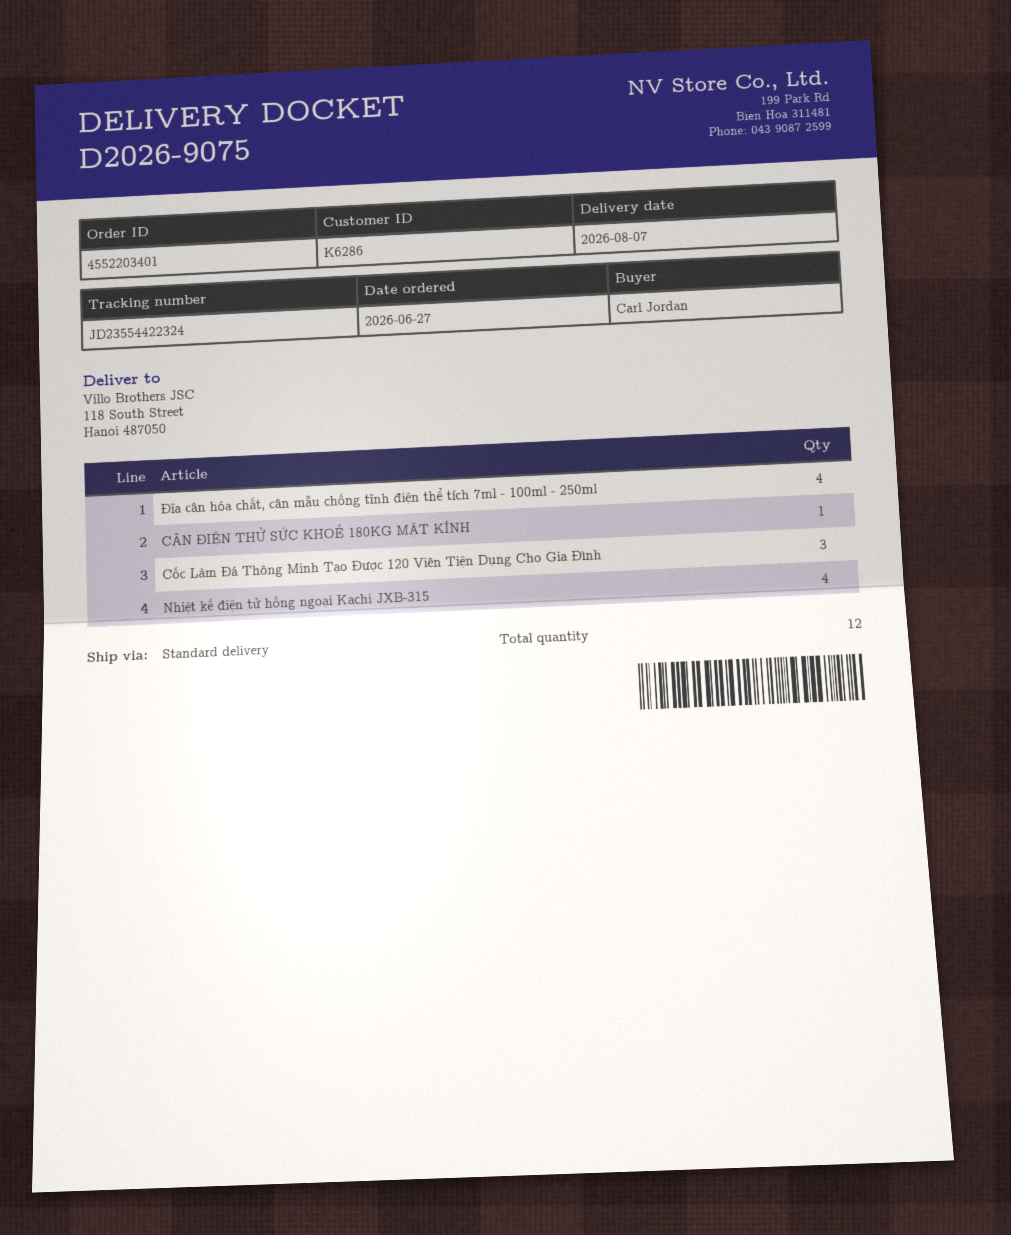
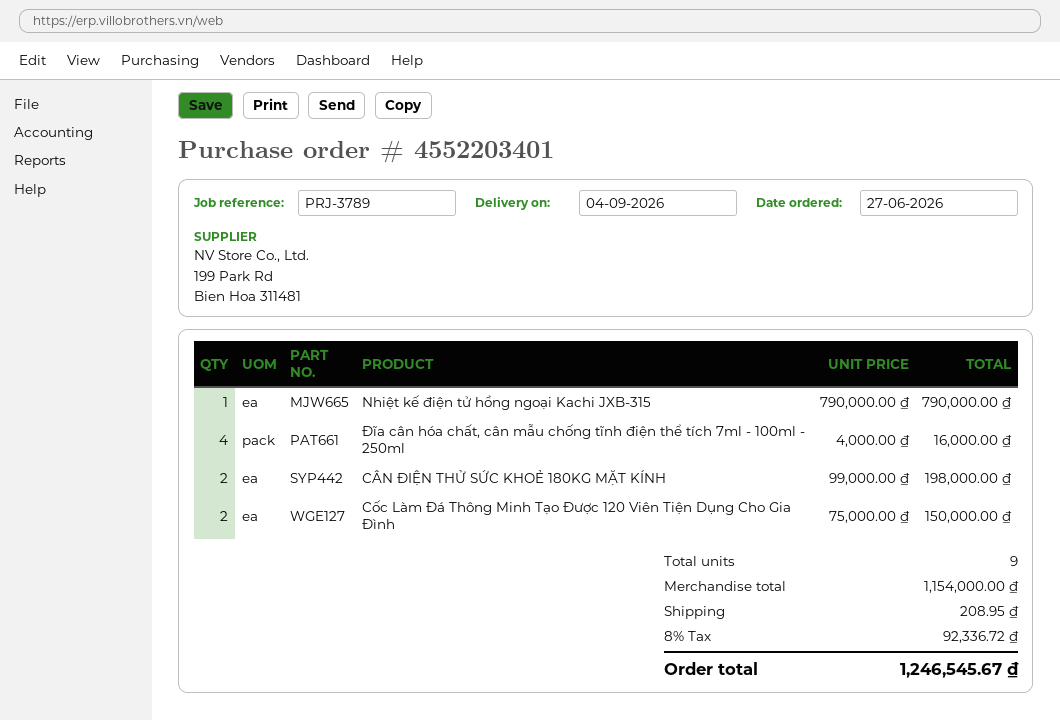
delivery date: 2026-08-07 -> 2026-09-04
CÂN ĐIỆN THỬ SỨC KHOẺ 180KG MẶT KÍNH: 1 -> 2
Cốc Làm Đá Thông Minh Tạo Được 120 Viên Tiện Dụng Cho Gia Đình: 3 -> 2
Nhiệt kế điện tử hồng ngoại Kachi JXB-315: 4 -> 1
total quantity: 12 -> 9

